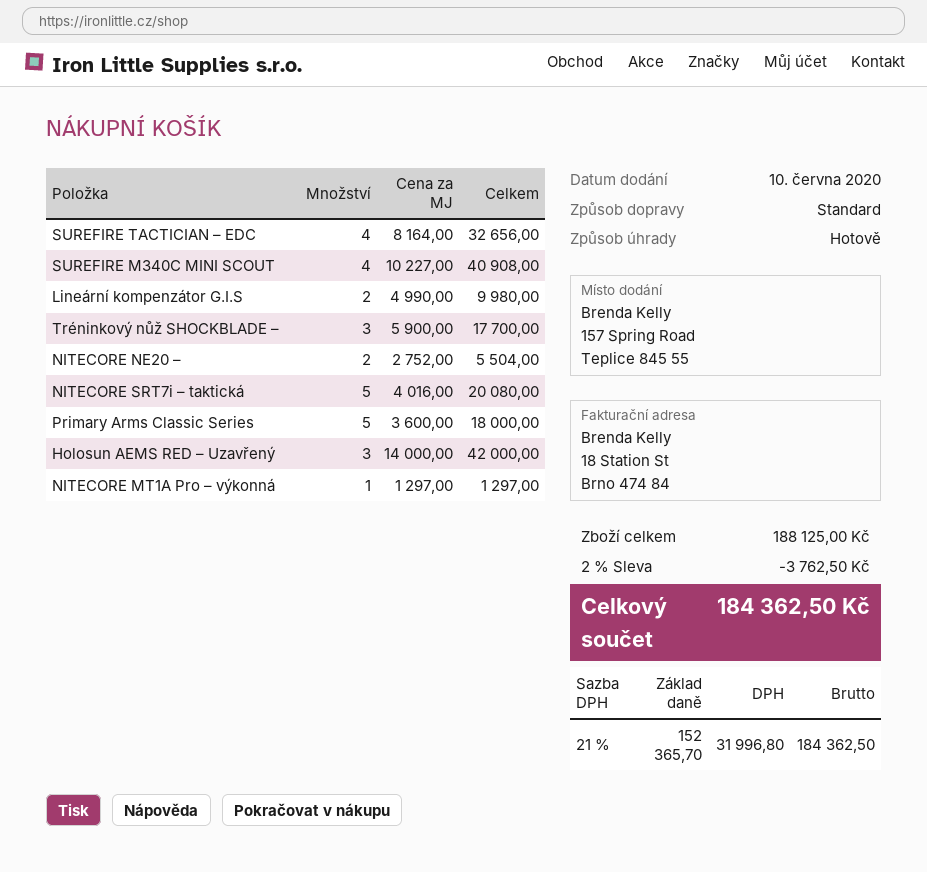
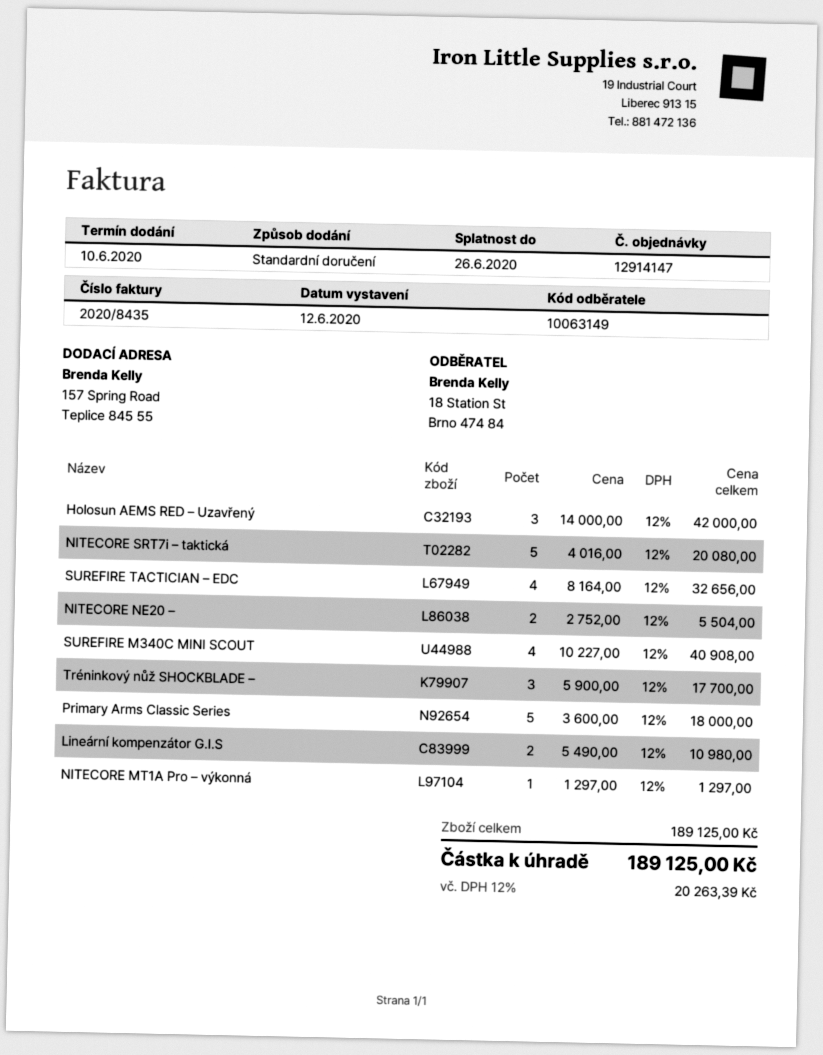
Lineární kompenzátor G.I.S: 2 x 4990.00 = 9980.00 -> 2 x 5490.00 = 10980.00
subtotal: 188125.00 -> 189125.00
discount: 2% = 3762.50 -> none
tax: 21% = 31996.80 -> 12% = 20263.39
total: 184362.50 -> 189125.00

